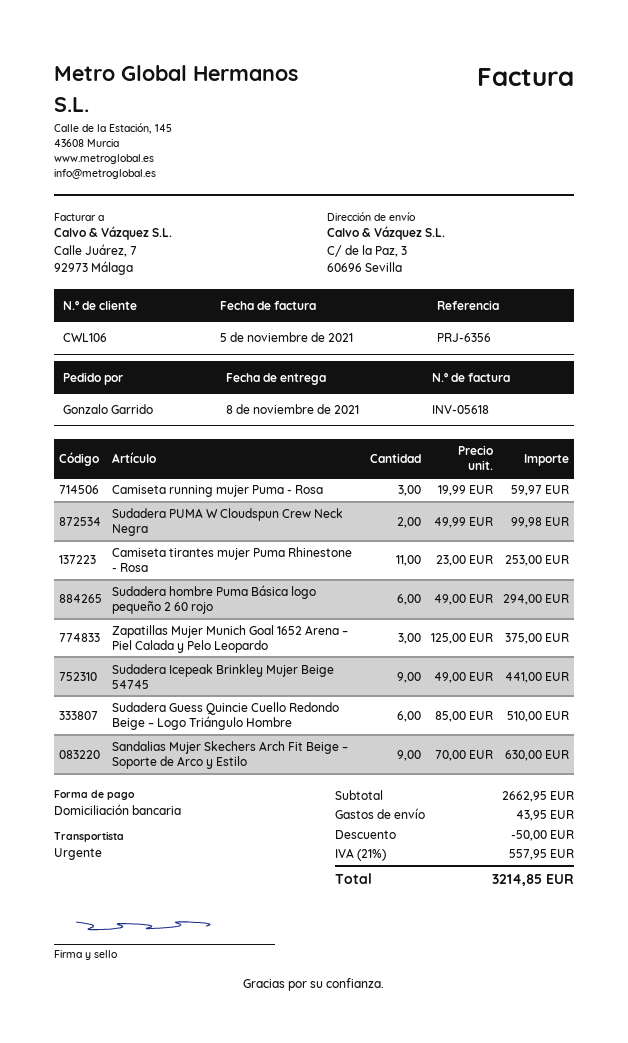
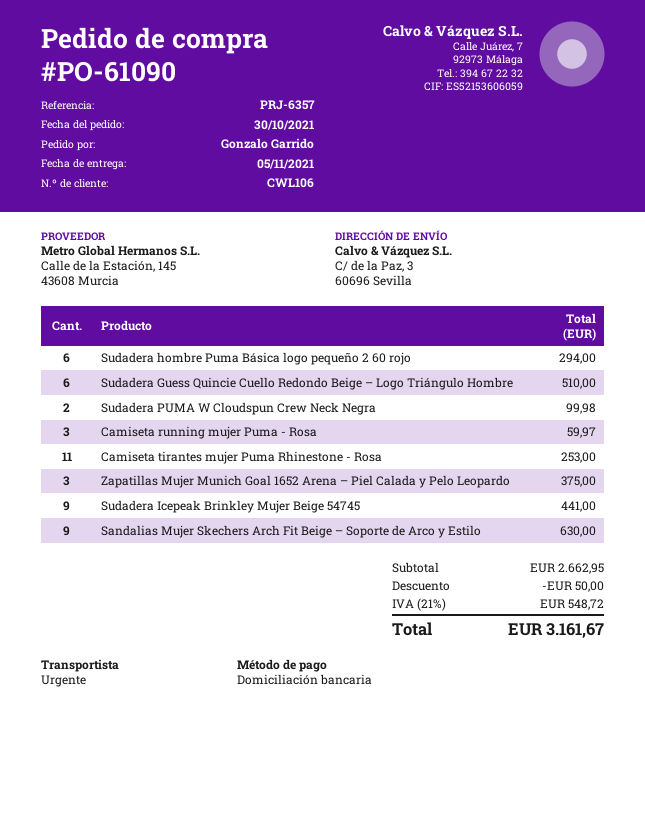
delivery date: 2021-11-08 -> 2021-11-05
reference: PRJ-6356 -> PRJ-6357
shipping: 43.95 -> none
tax: 21% = 557.95 -> 21% = 548.72
total: 3214.85 -> 3161.67

